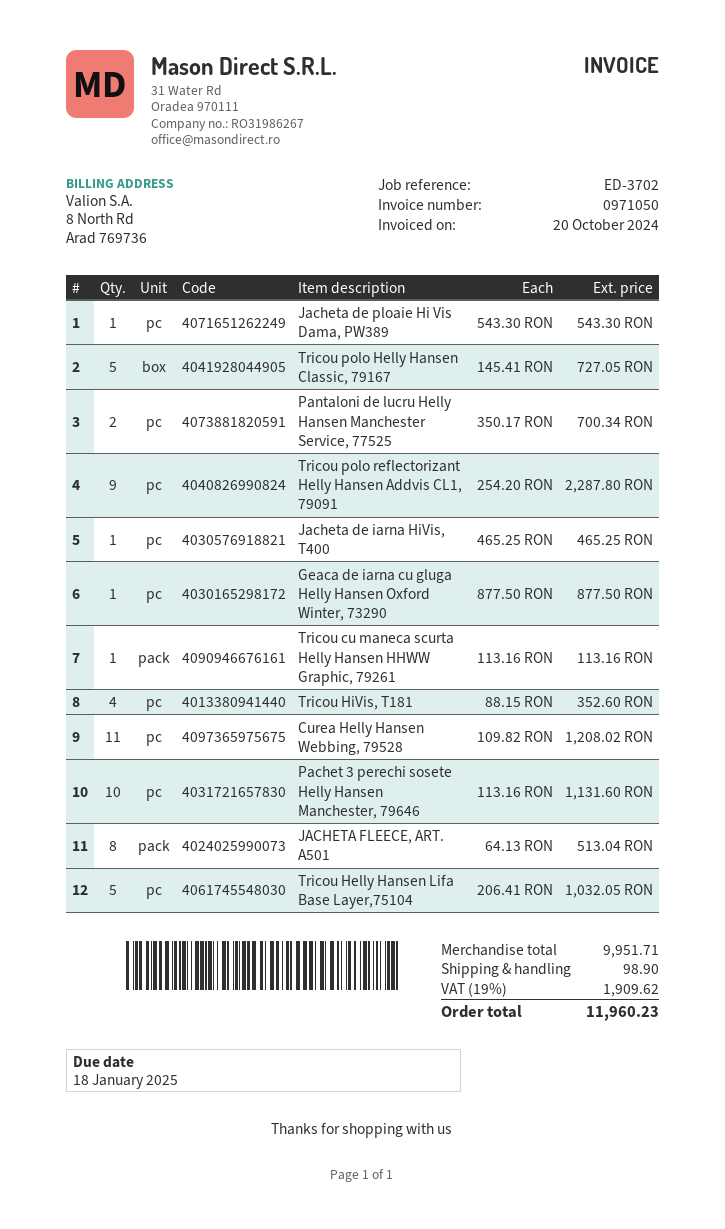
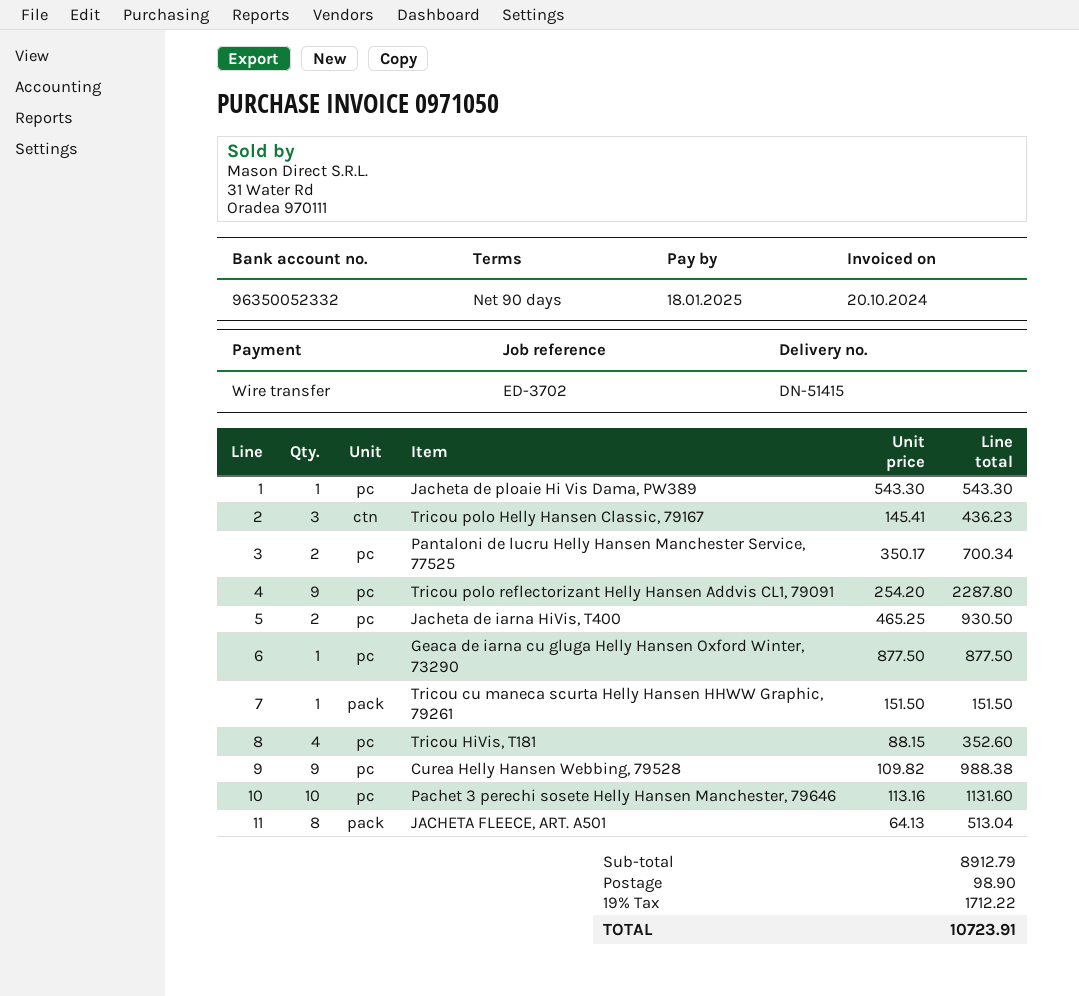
Tricou polo Helly Hansen Classic, 79167: 5 x 145.41 = 727.05 -> 3 x 145.41 = 436.23
Jacheta de iarna HiVis, T400: 1 x 465.25 = 465.25 -> 2 x 465.25 = 930.50
Tricou cu maneca scurta Helly Hansen HHWW Graphic, 79261: 1 x 113.16 = 113.16 -> 1 x 151.50 = 151.50
Curea Helly Hansen Webbing, 79528: 11 x 109.82 = 1208.02 -> 9 x 109.82 = 988.38
Tricou Helly Hansen Lifa Base Layer,75104: 5 x 206.41 = 1032.05 -> none
subtotal: 9951.71 -> 8912.79
tax: 19% = 1909.62 -> 19% = 1712.22
total: 11960.23 -> 10723.91

